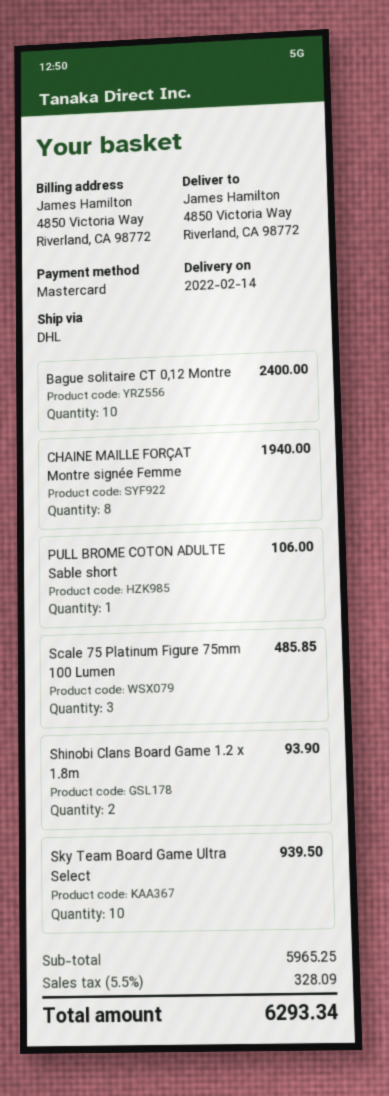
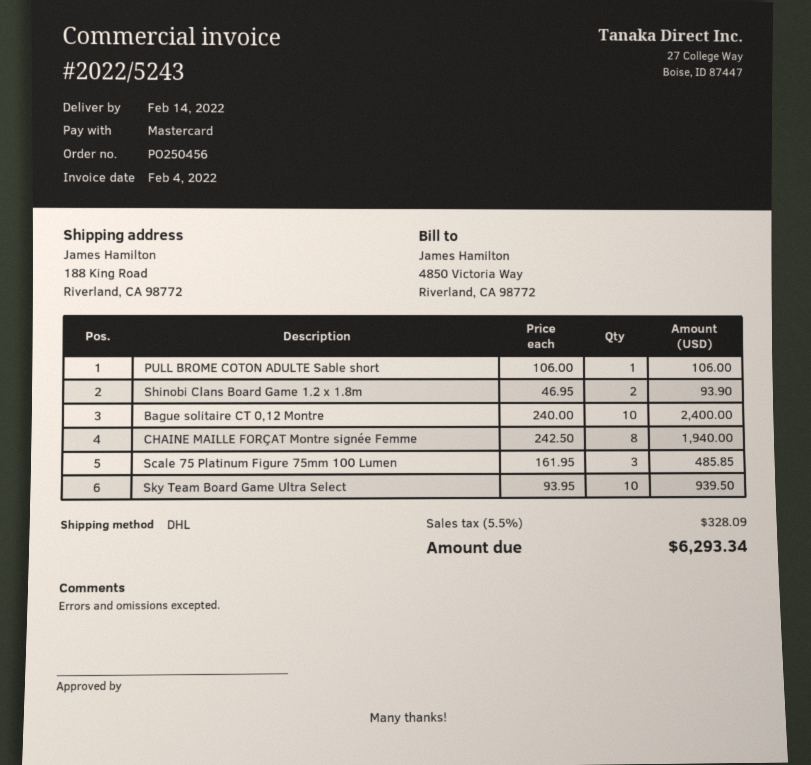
ship to: 4850 Victoria Way, Riverland, CA 98772 -> 188 King Road, Riverland, CA 98772

